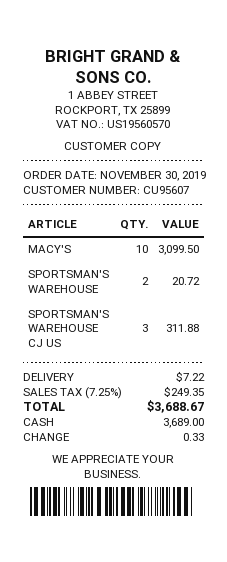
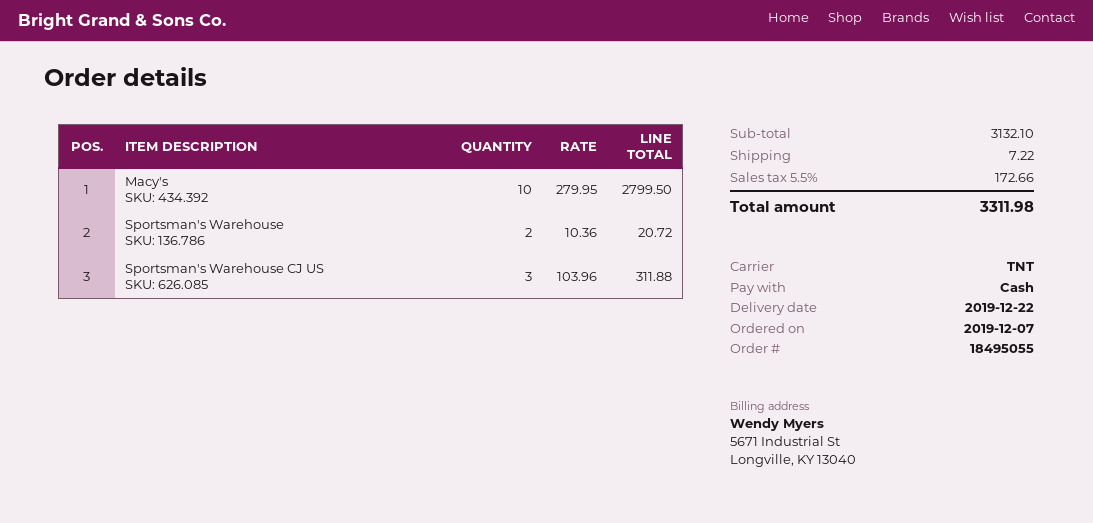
order date: 2019-11-30 -> 2019-12-07
MACY'S: 10 for 3099.50 -> 10 for 2799.50
tax: 7.25% = 249.35 -> 5.5% = 172.66
total: 3688.67 -> 3311.98

